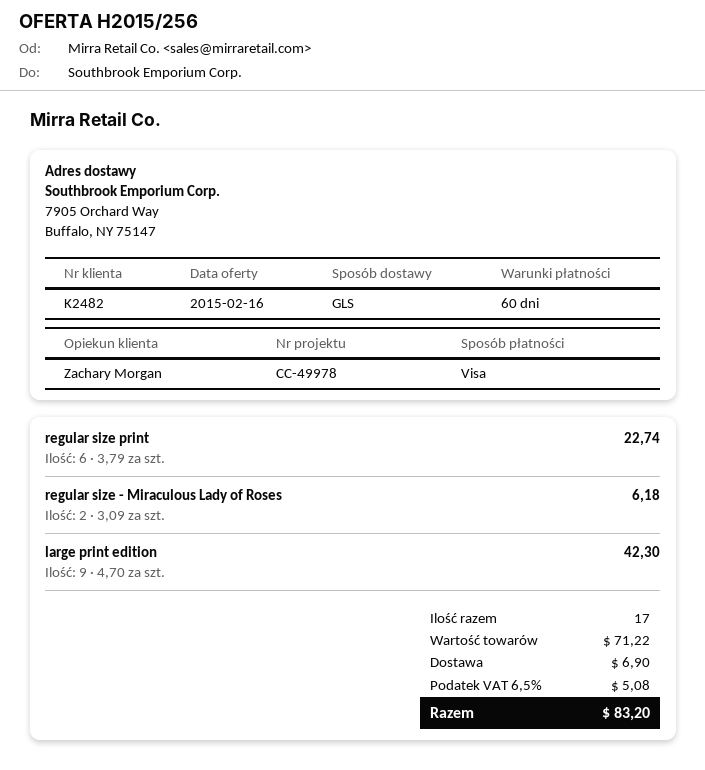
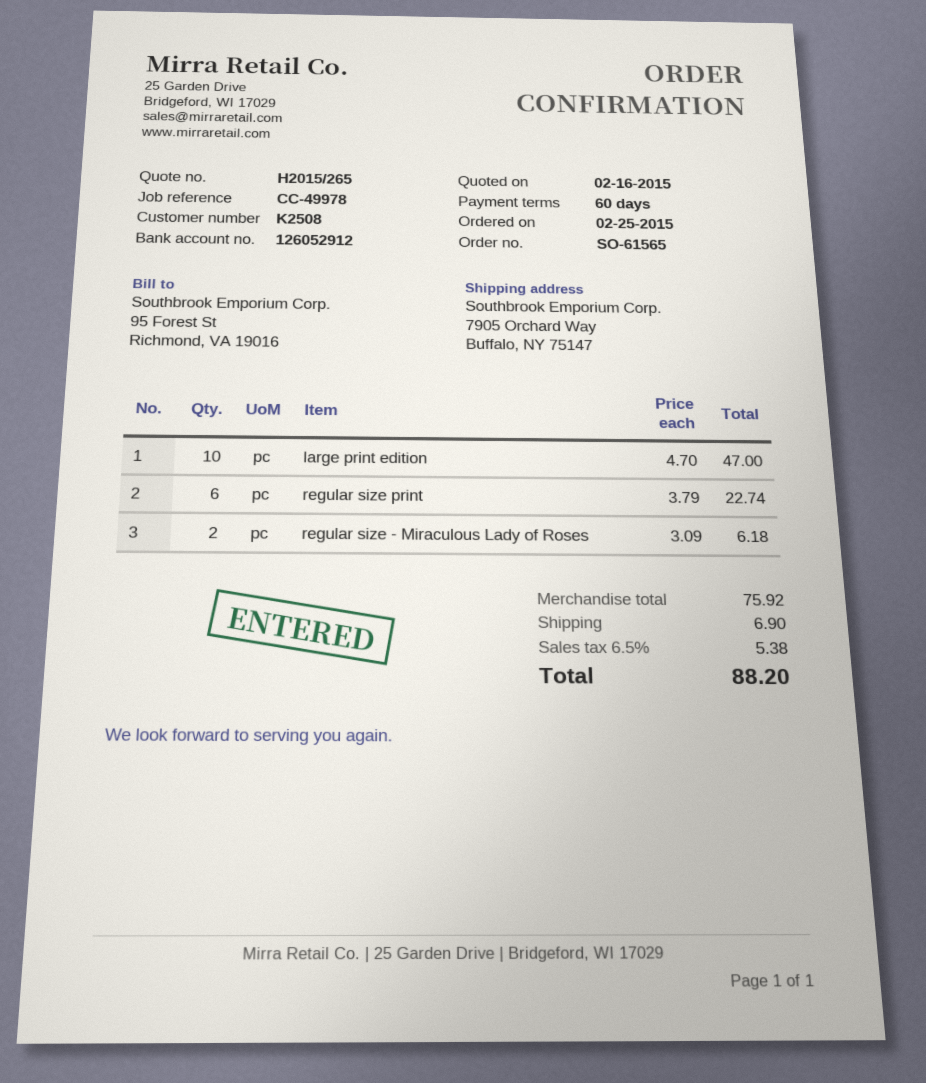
quote number: H2015/256 -> H2015/265
customer number: K2482 -> K2508
large print edition: 9 x 4.70 = 42.30 -> 10 x 4.70 = 47.00
subtotal: 71.22 -> 75.92
tax: 6.5% = 5.08 -> 6.5% = 5.38
total: 83.20 -> 88.20

